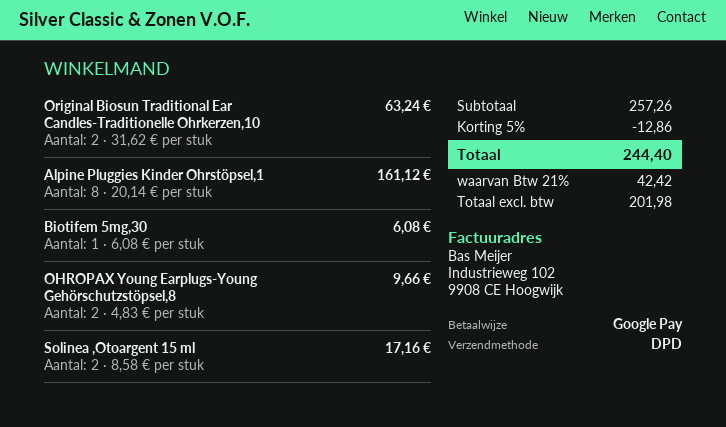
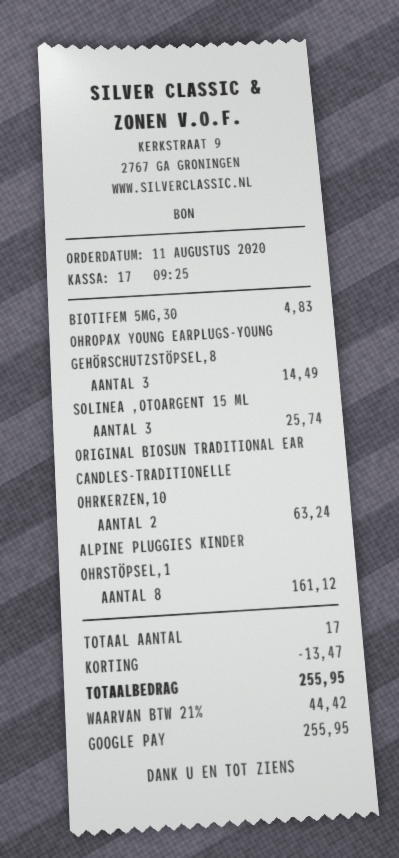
Biotifem 5mg,30: 1 for 6.08 -> 1 for 4.83
OHROPAX Young Earplugs-Young Gehörschutzstöpsel,8: 2 for 9.66 -> 3 for 14.49
Solinea ,Otoargent 15 ml: 2 for 17.16 -> 3 for 25.74
discount: 12.86 -> 13.47
tax: 21% = 42.42 -> 21% = 44.42
total: 244.40 -> 255.95

